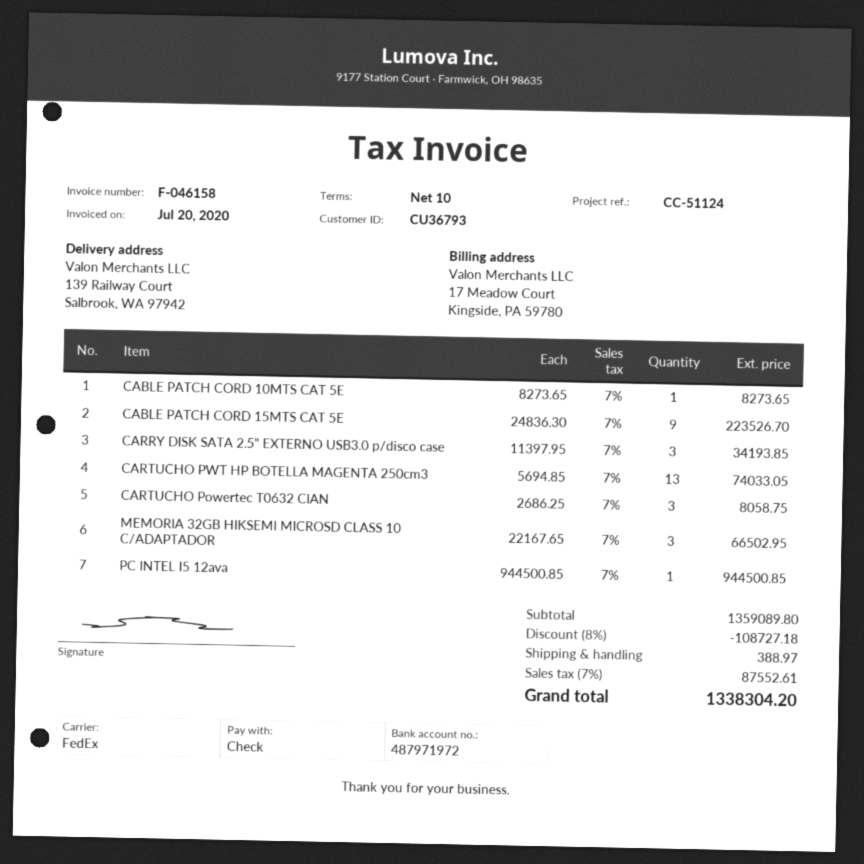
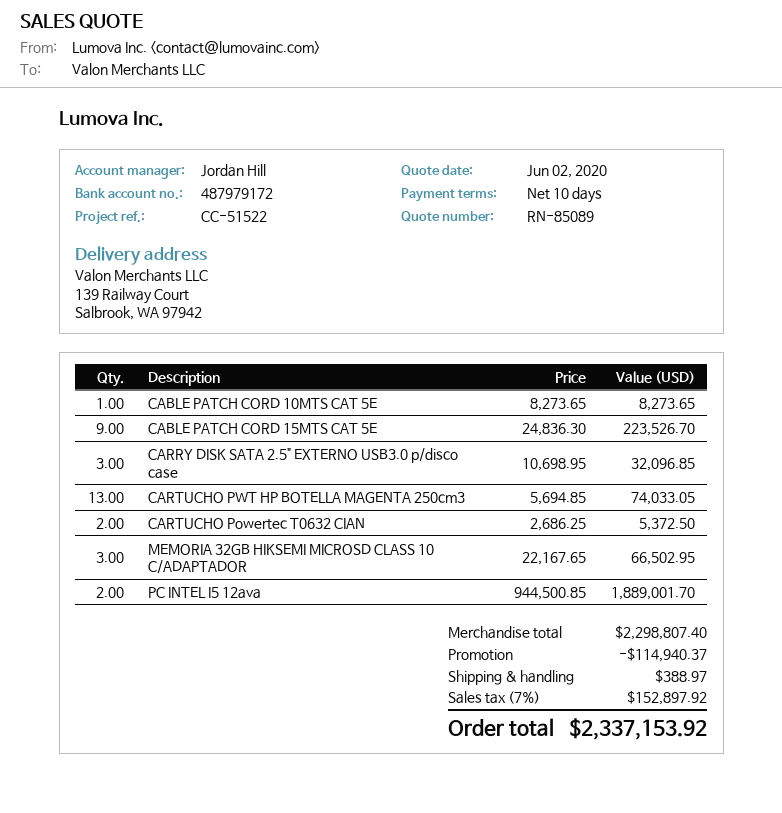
reference: CC-51124 -> CC-51522
bank account: 487971972 -> 487979172
CARRY DISK SATA 2.5" EXTERNO USB3.0 p/disco case: 3 x 11397.95 = 34193.85 -> 3 x 10698.95 = 32096.85
CARTUCHO Powertec T0632 CIAN: 3 x 2686.25 = 8058.75 -> 2 x 2686.25 = 5372.50
PC INTEL I5 12ava: 1 x 944500.85 = 944500.85 -> 2 x 944500.85 = 1889001.70
subtotal: 1359089.80 -> 2298807.40
discount: 108727.18 -> 114940.37
tax: 7% = 87552.61 -> 7% = 152897.92
total: 1338304.20 -> 2337153.92

